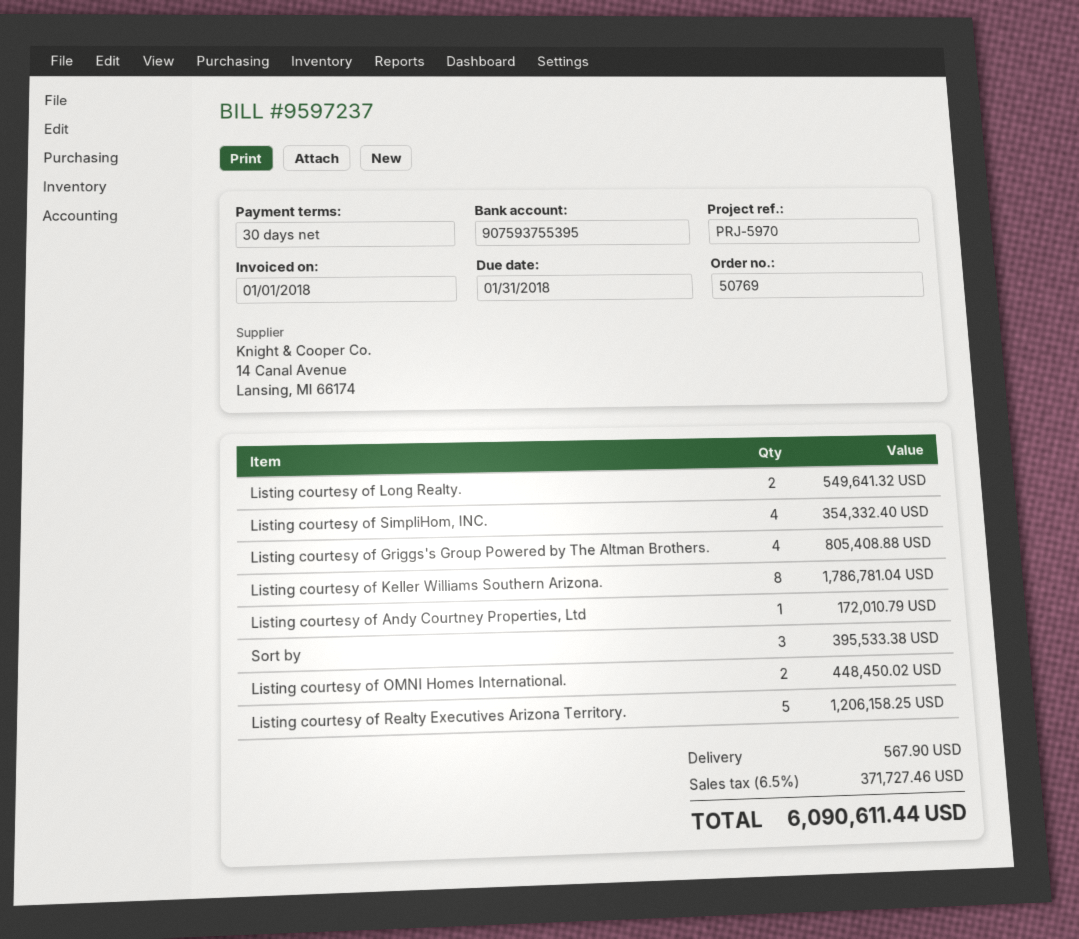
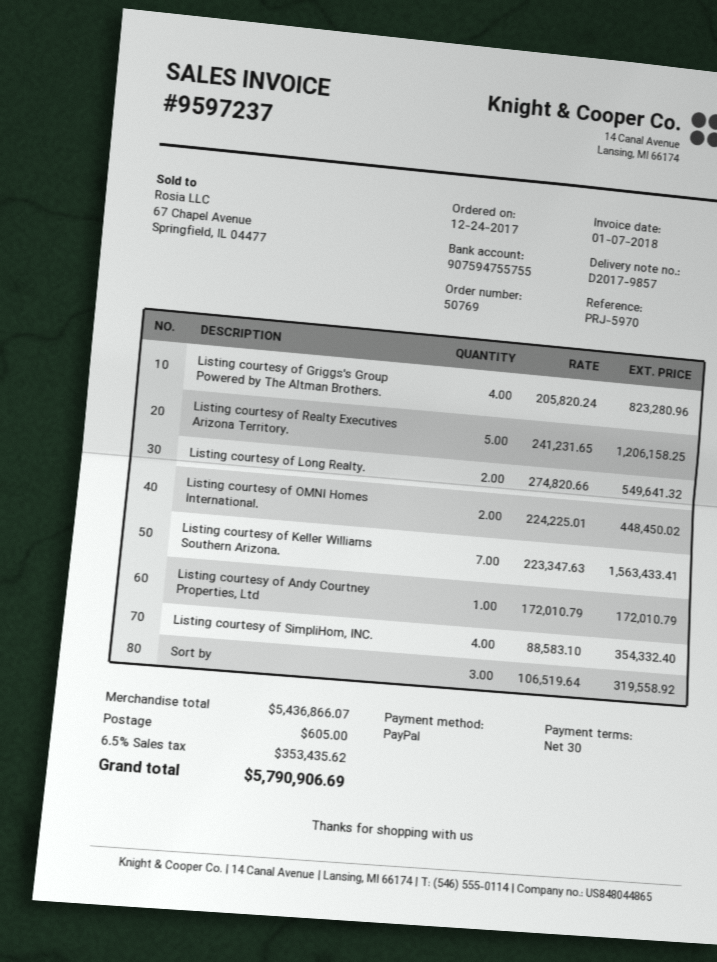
invoice date: 2018-01-01 -> 2018-01-07
bank account: 907593755395 -> 907594755755
Listing courtesy of Griggs's Group Powered by The Altman Brothers.: 4 for 805408.88 -> 4 for 823280.96
Listing courtesy of Keller Williams Southern Arizona.: 8 for 1786781.04 -> 7 for 1563433.41
Sort by: 3 for 395533.38 -> 3 for 319558.92
shipping: 567.90 -> 605.00
tax: 6.5% = 371727.46 -> 6.5% = 353435.62
total: 6090611.44 -> 5790906.69

